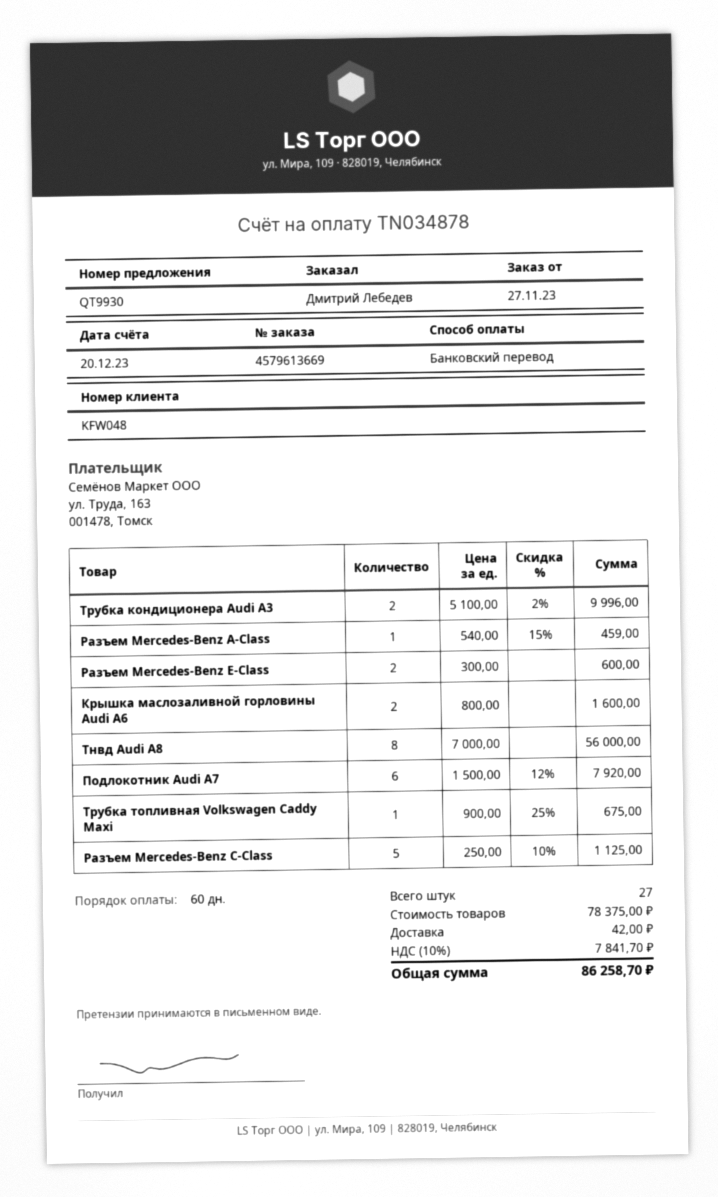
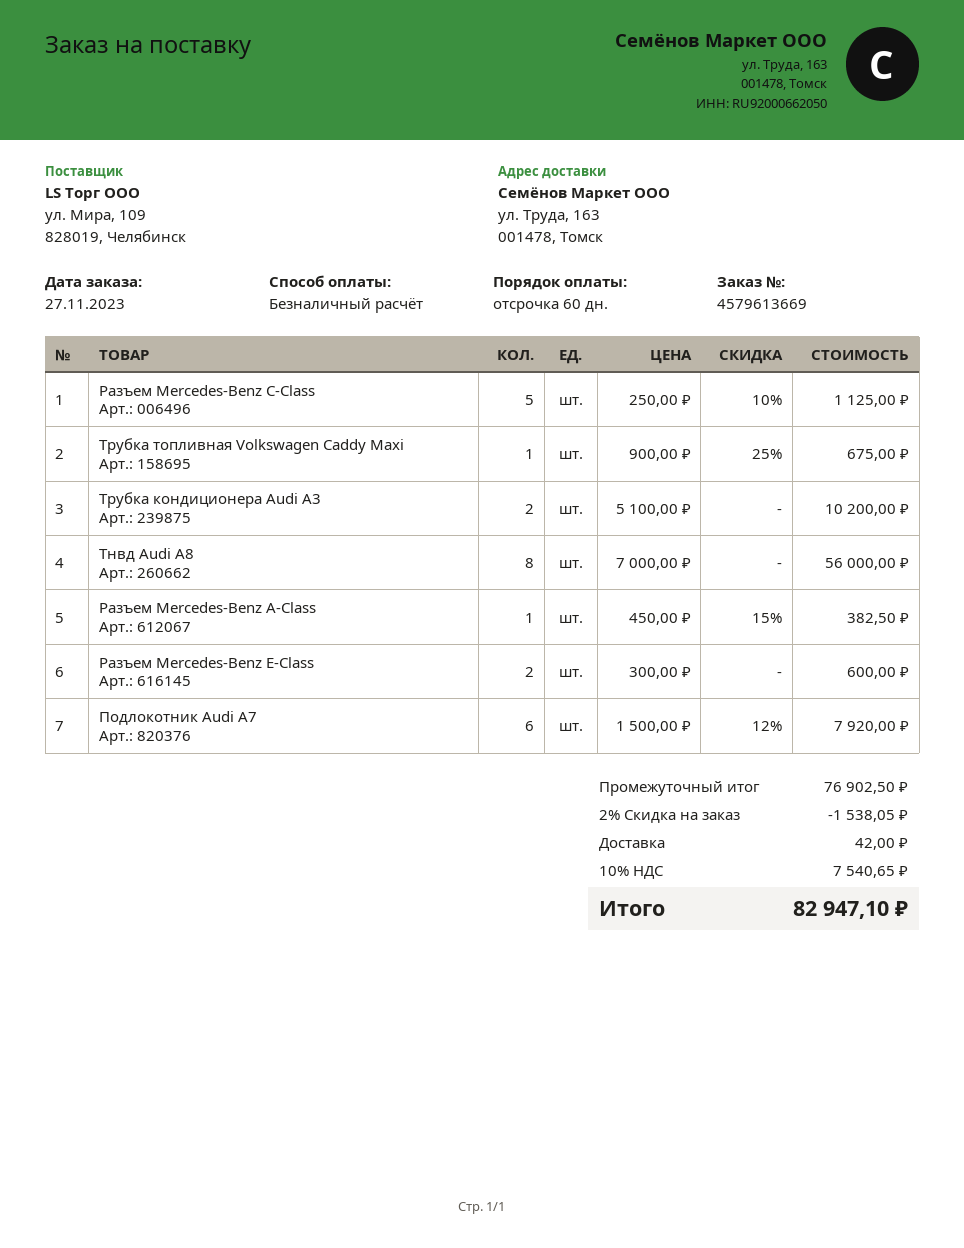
Трубка кондиционера Audi A3: 2 x 5100.00 - 2% = 9996.00 -> 2 x 5100.00 = 10200.00
Разъем Mercedes-Benz A-Class: 1 x 540.00 - 15% = 459.00 -> 1 x 450.00 - 15% = 382.50
Крышка маслозаливной горловины Audi A6: 2 x 800.00 = 1600.00 -> none
subtotal: 78375.00 -> 76902.50
discount: none -> 2% = 1538.05
tax: 10% = 7841.70 -> 10% = 7540.65
total: 86258.70 -> 82947.10

